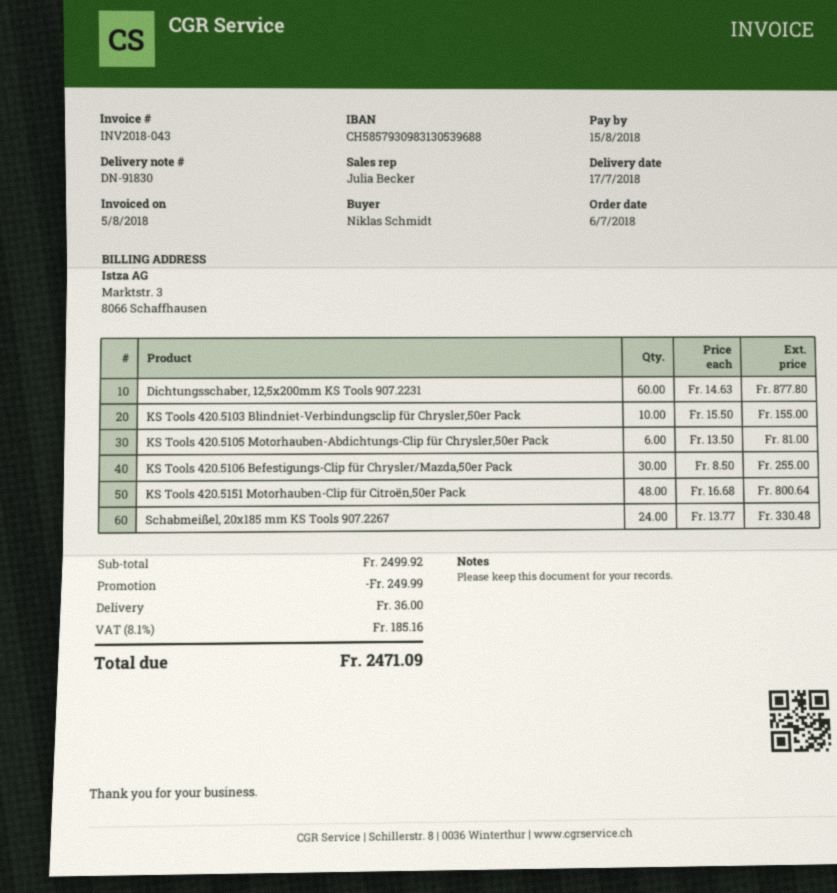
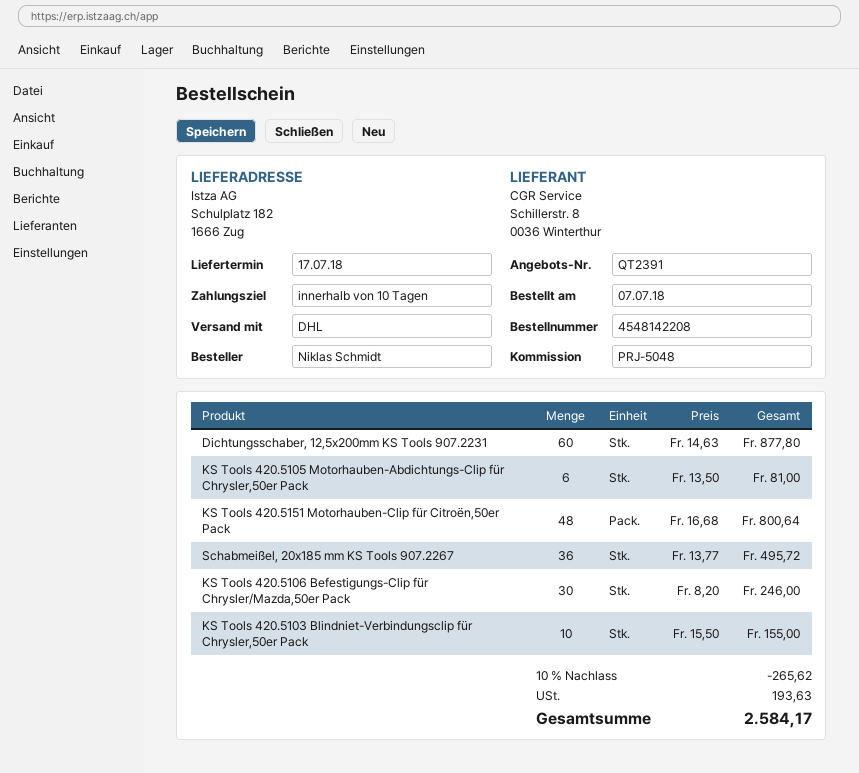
order date: 2018-07-06 -> 2018-07-07
KS Tools 420.5106 Befestigungs-Clip für Chrysler/Mazda,50er Pack: 30 x 8.50 = 255.00 -> 30 x 8.20 = 246.00
Schabmeißel, 20x185 mm KS Tools 907.2267: 24 x 13.77 = 330.48 -> 36 x 13.77 = 495.72
discount: 249.99 -> 265.62
shipping: 36.00 -> none
tax: 185.16 -> 193.63
total: 2471.09 -> 2584.17

